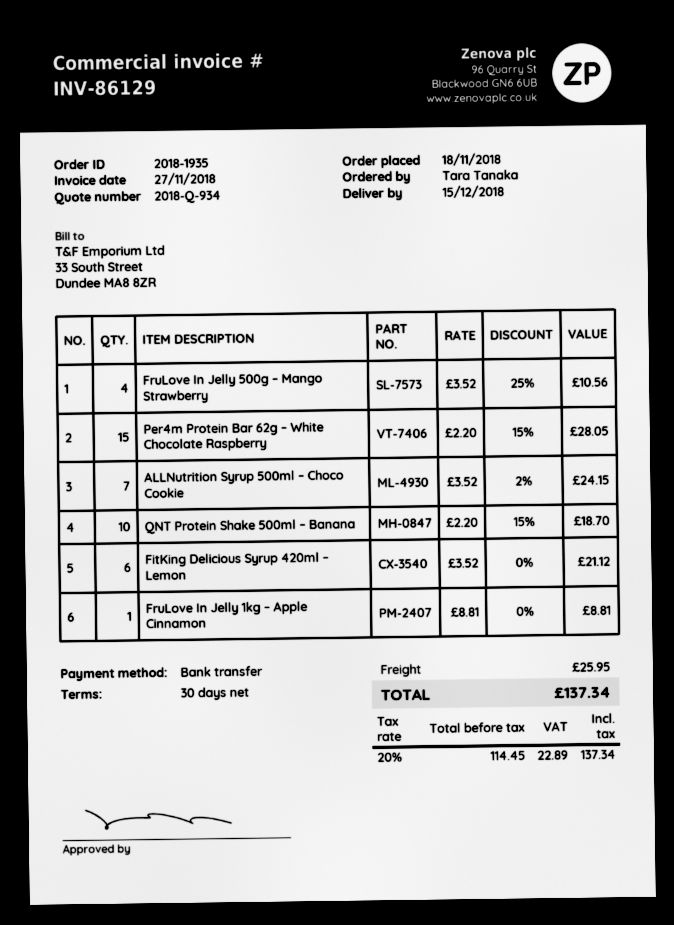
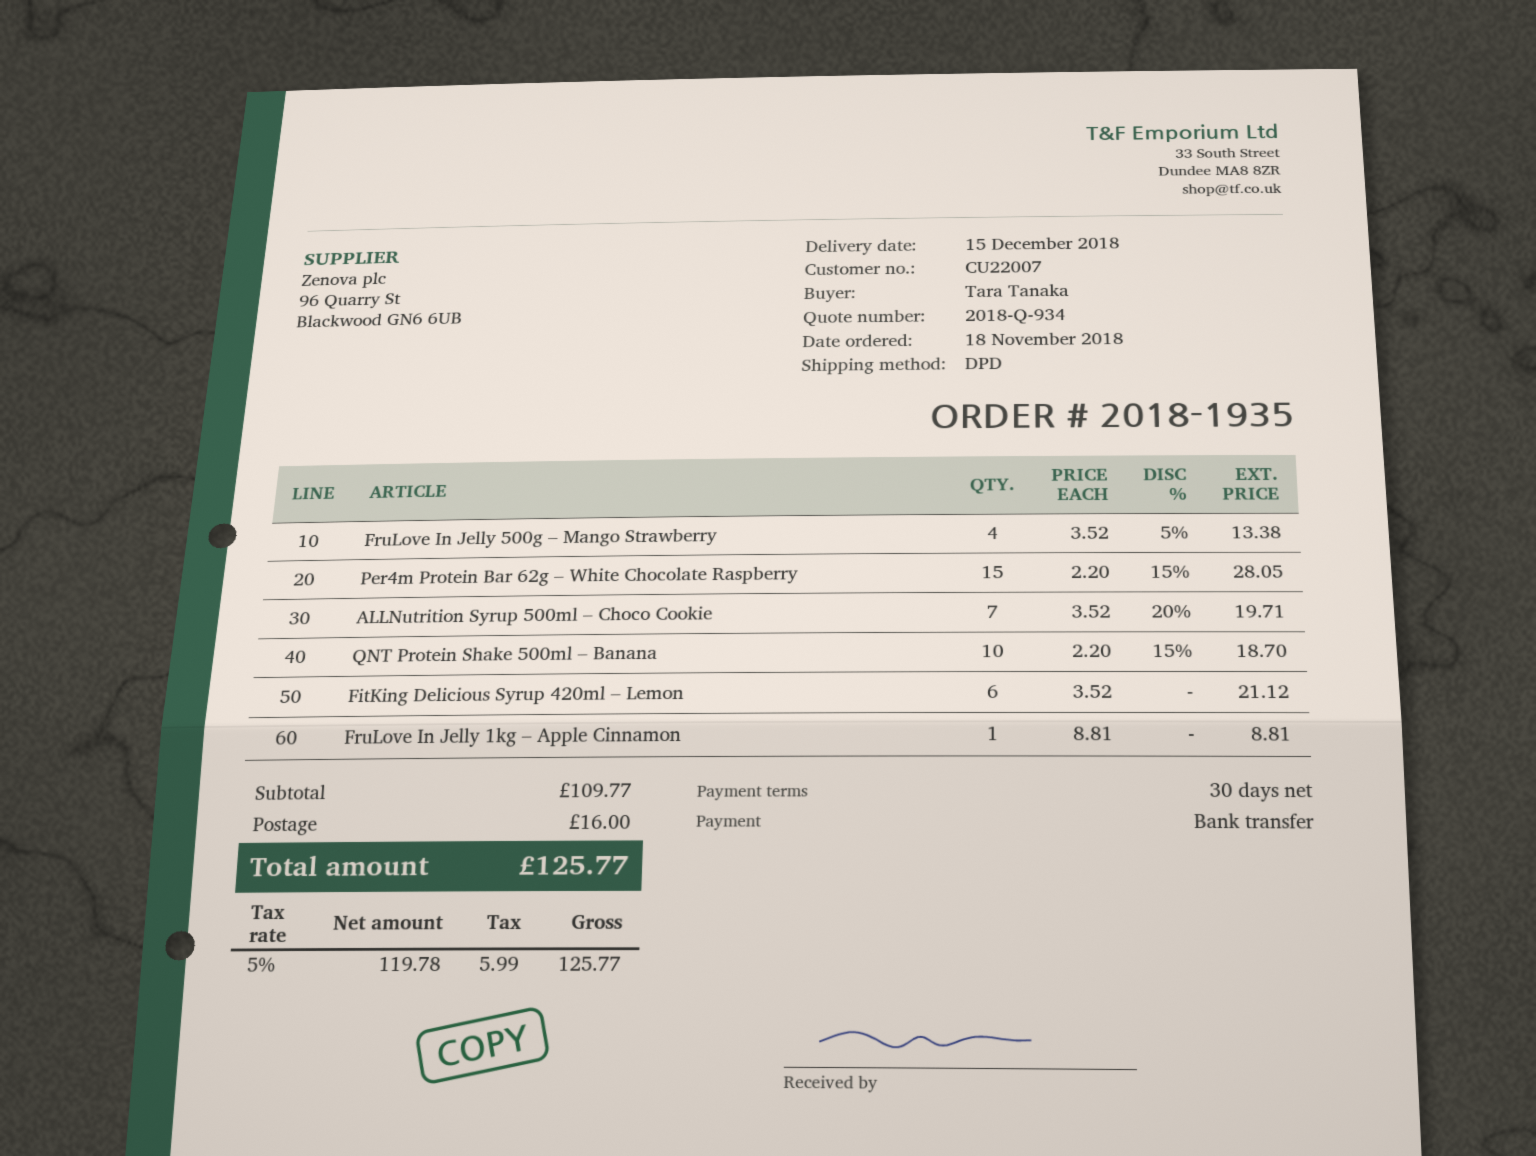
FruLove In Jelly 500g – Mango Strawberry: 4 x 3.52 - 25% = 10.56 -> 4 x 3.52 - 5% = 13.38
ALLNutrition Syrup 500ml – Choco Cookie: 7 x 3.52 - 2% = 24.15 -> 7 x 3.52 - 20% = 19.71
shipping: 25.95 -> 16.00
net: 114.45 -> 119.78
tax: 20% = 22.89 -> 5% = 5.99
total: 137.34 -> 125.77

